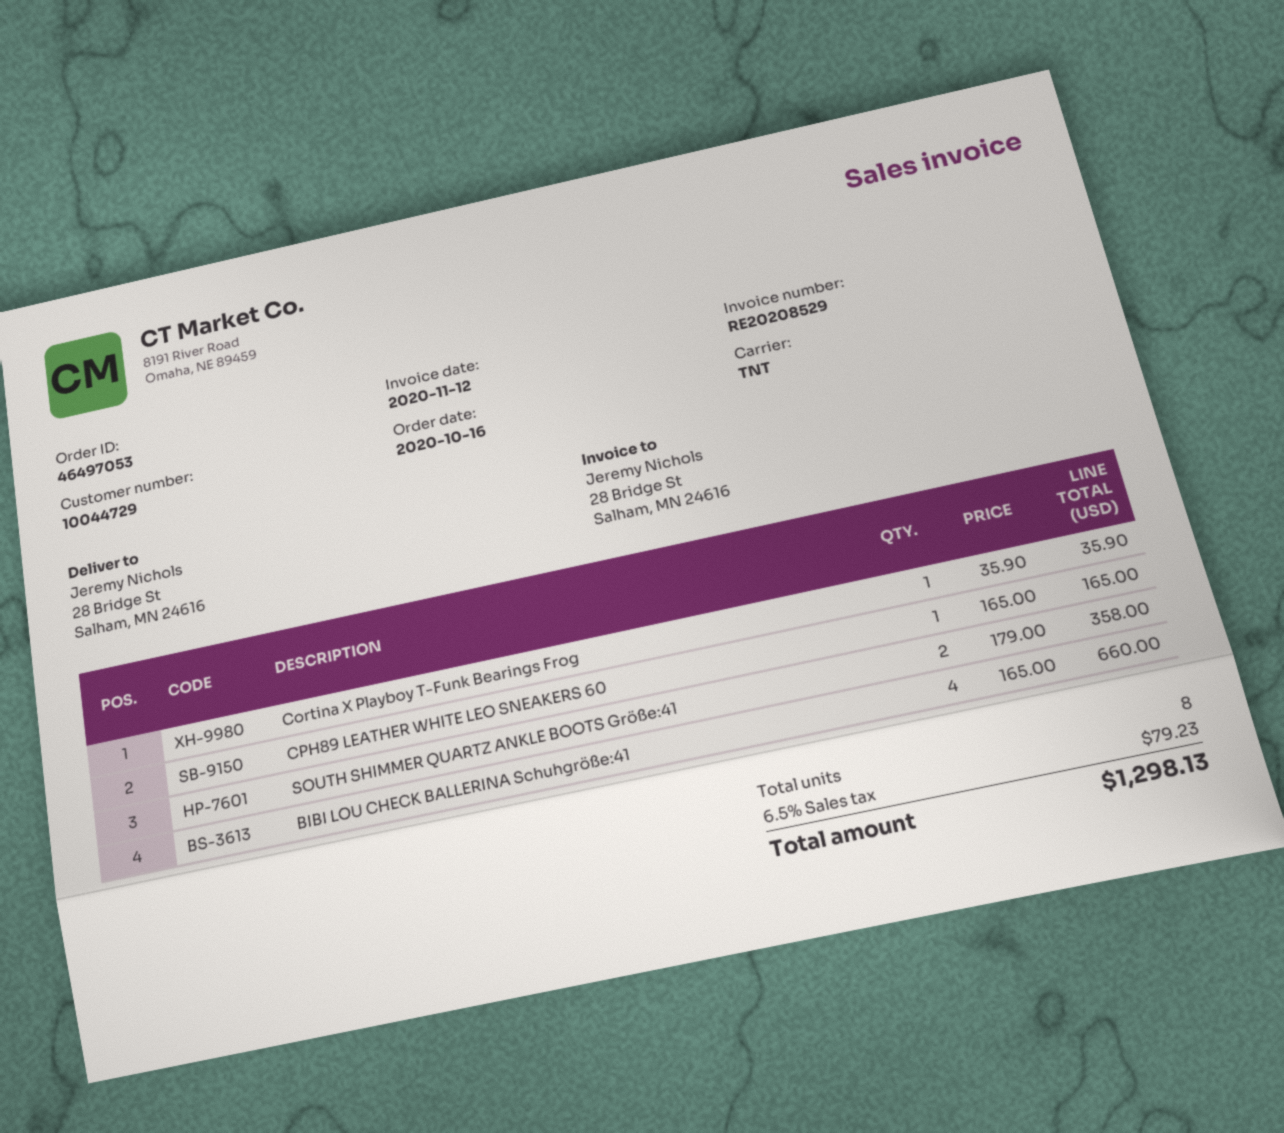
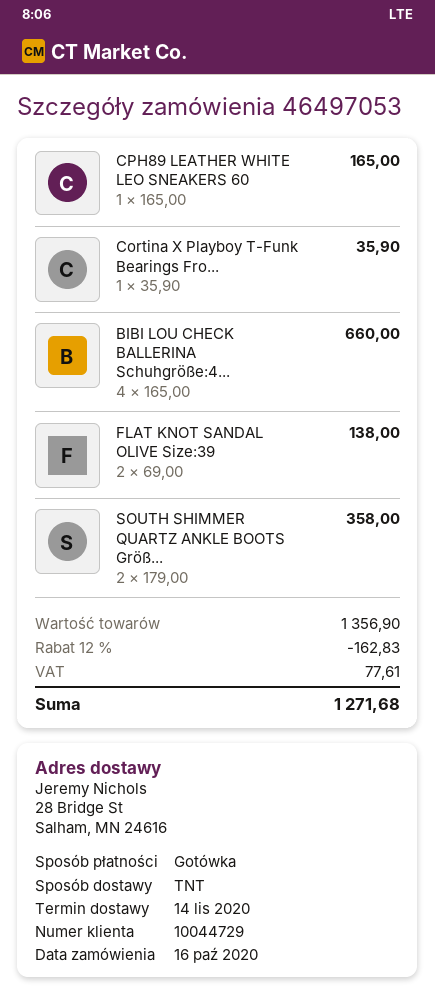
FLAT KNOT SANDAL OLIVE Size:39: none -> 2 x 69.00 = 138.00
discount: none -> 12% = 162.83
tax: 79.23 -> 77.61
total: 1298.13 -> 1271.68

